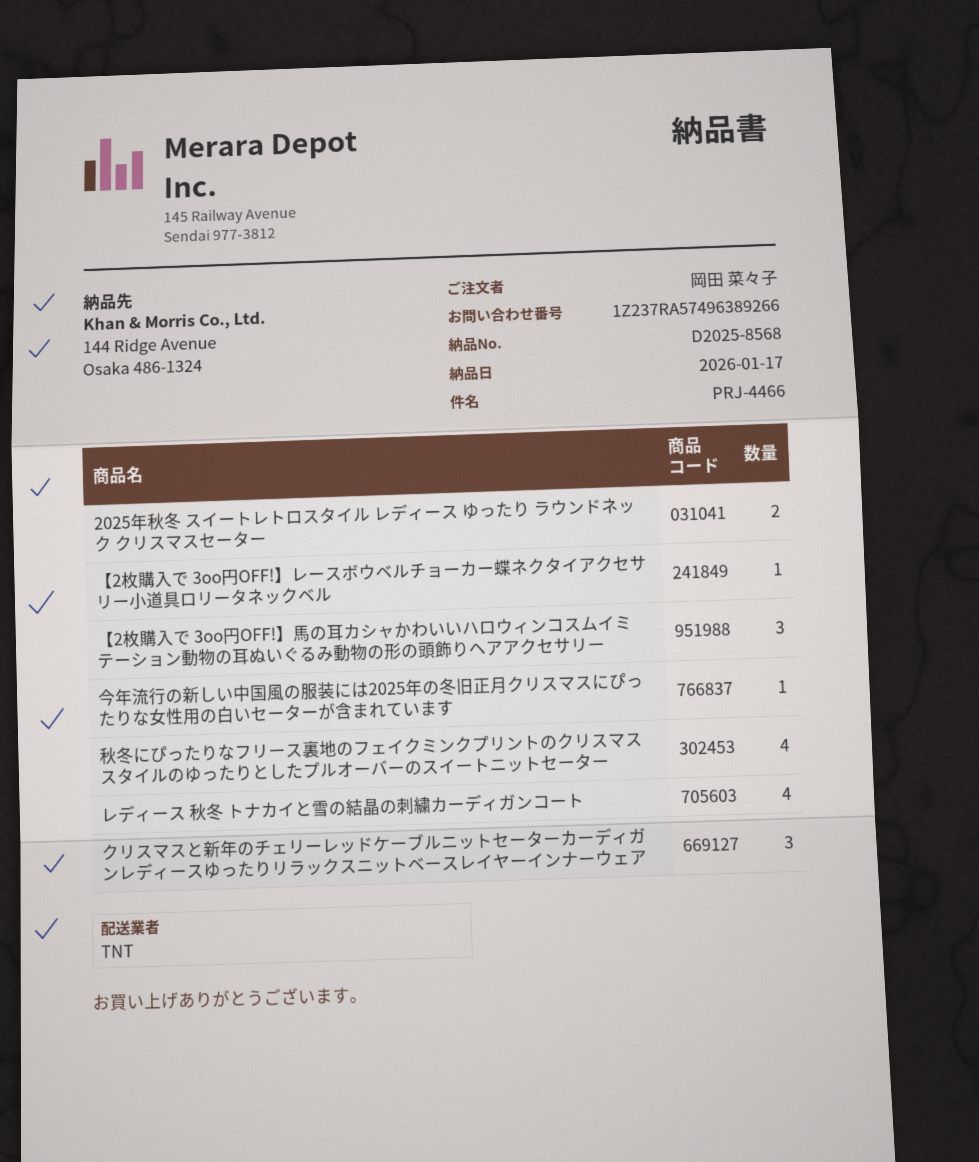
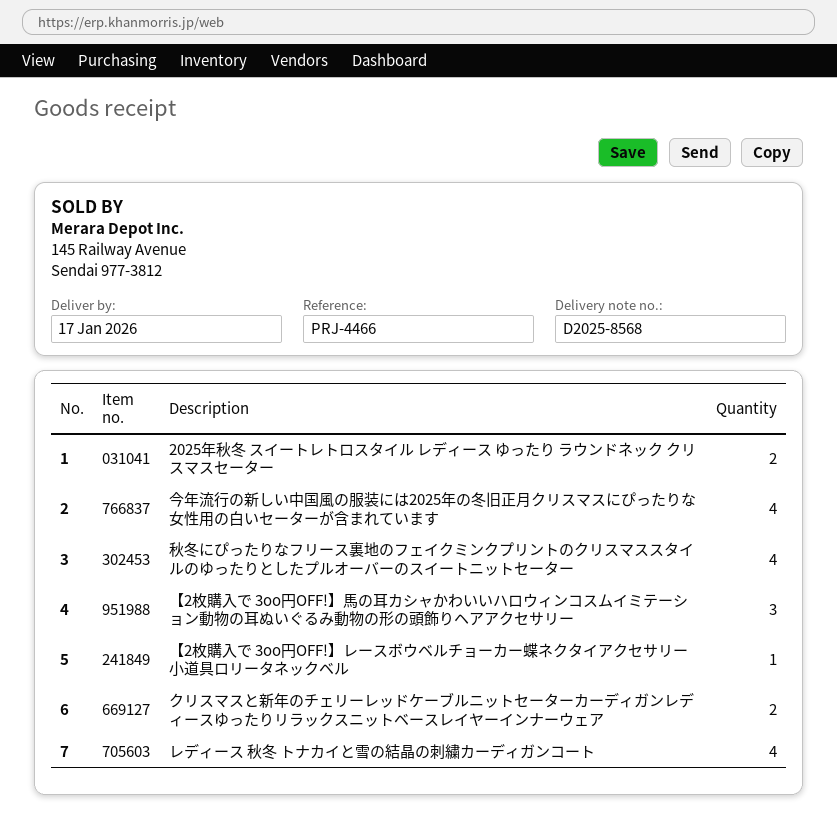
今年流行の新しい中国風の服装には2025年の冬旧正月クリスマスにぴったりな女性用の白いセーターが含まれています: 1 -> 4
クリスマスと新年のチェリーレッドケーブルニットセーターカーディガンレディースゆったりリラックスニットベースレイヤーインナーウェア: 3 -> 2

